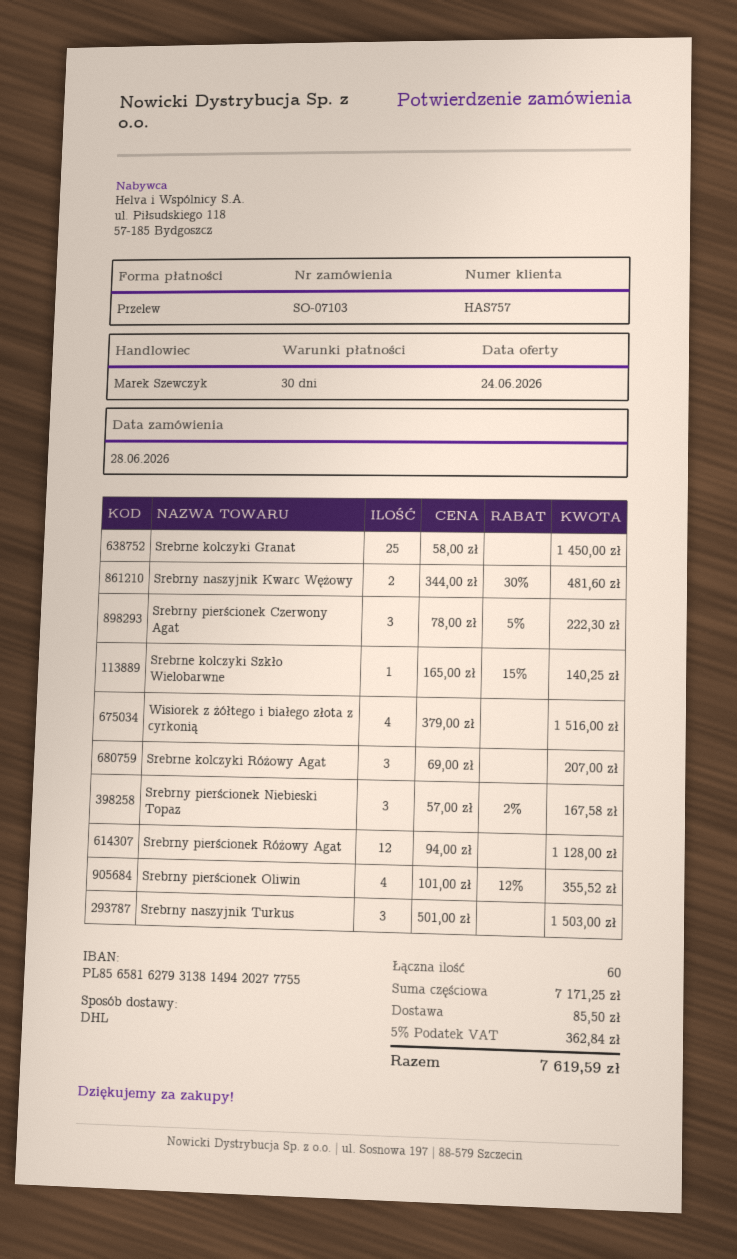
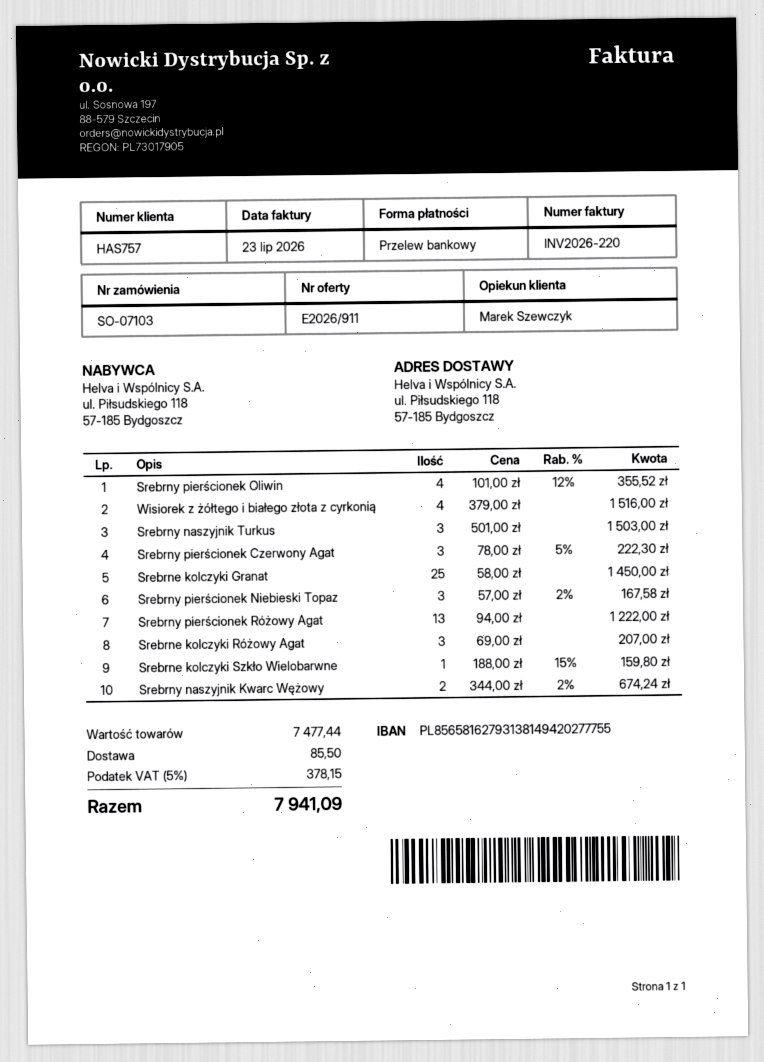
Srebrny naszyjnik Kwarc Wężowy: 2 x 344.00 - 30% = 481.60 -> 2 x 344.00 - 2% = 674.24
Srebrne kolczyki Szkło Wielobarwne: 1 x 165.00 - 15% = 140.25 -> 1 x 188.00 - 15% = 159.80
Srebrny pierścionek Różowy Agat: 12 x 94.00 = 1128.00 -> 13 x 94.00 = 1222.00
subtotal: 7171.25 -> 7477.44
tax: 5% = 362.84 -> 5% = 378.15
total: 7619.59 -> 7941.09

